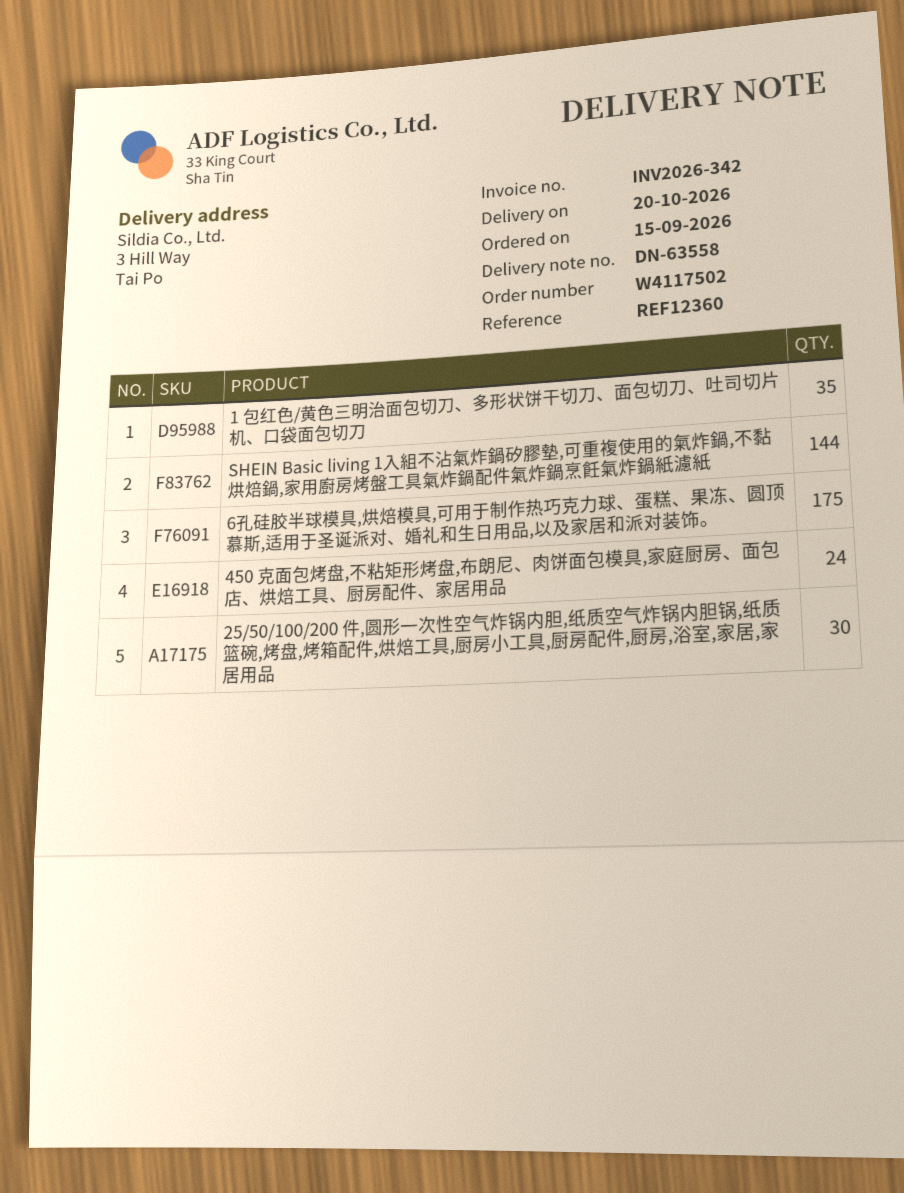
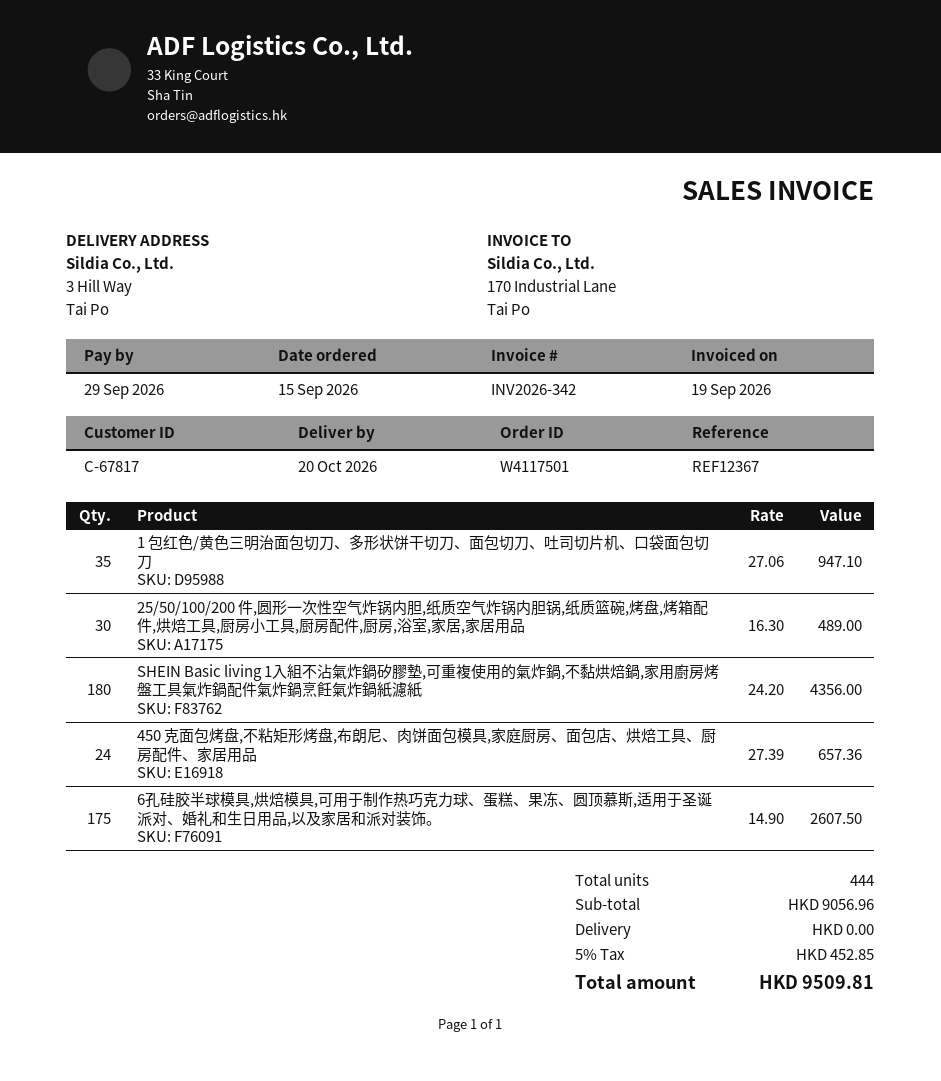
order number: W4117502 -> W4117501
reference: REF12360 -> REF12367
SHEIN Basic living 1入組不沾氣炸鍋矽膠墊,可重複使用的氣炸鍋,不黏烘焙鍋,家用廚房烤盤工具氣炸鍋配件氣炸鍋烹飪氣炸鍋紙濾紙: 144 -> 180

